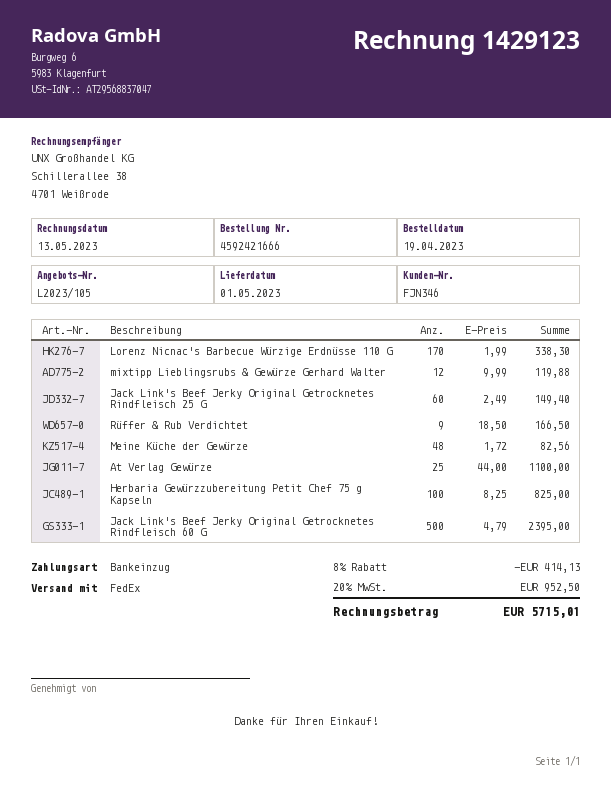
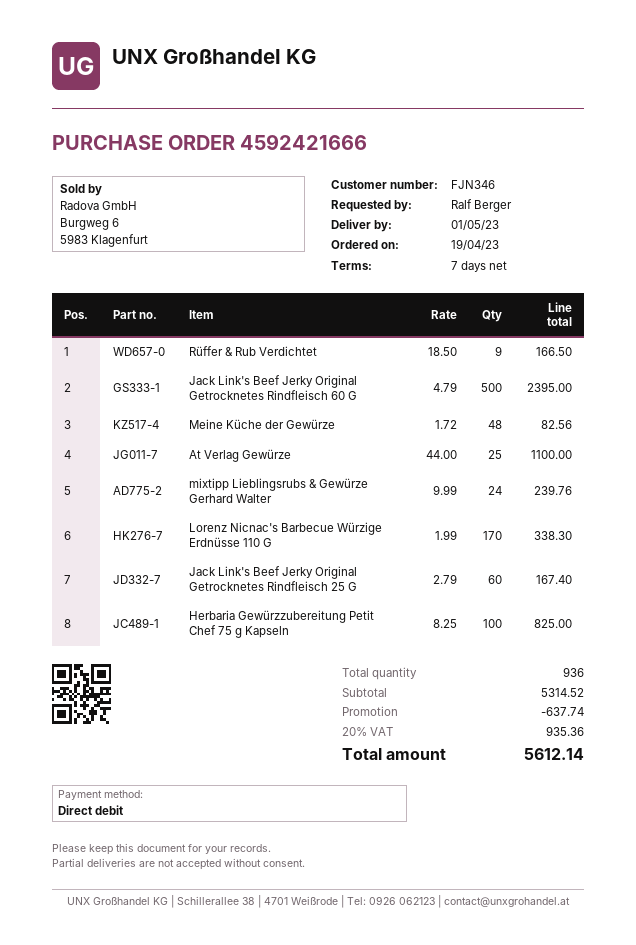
mixtipp Lieblingsrubs & Gewürze Gerhard Walter: 12 x 9.99 = 119.88 -> 24 x 9.99 = 239.76
Jack Link's Beef Jerky Original Getrocknetes Rindfleisch 25 G: 60 x 2.49 = 149.40 -> 60 x 2.79 = 167.40
discount: 414.13 -> 637.74
tax: 20% = 952.50 -> 20% = 935.36
total: 5715.01 -> 5612.14

